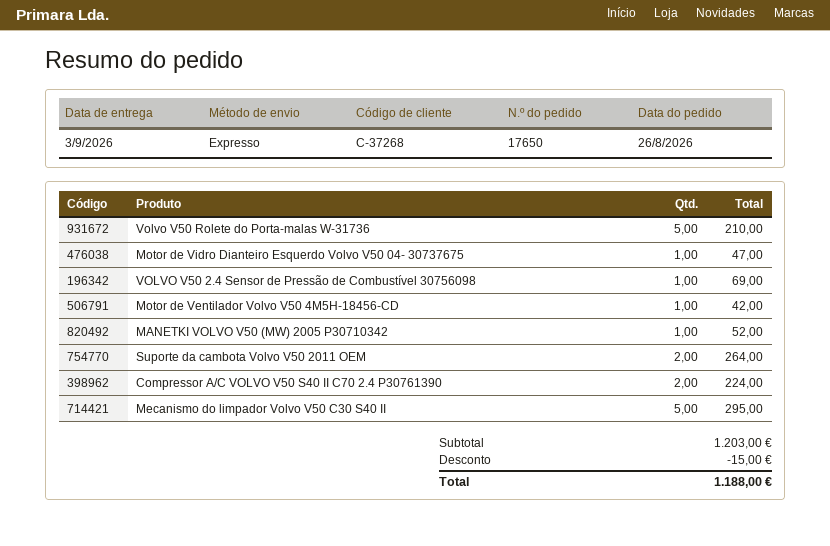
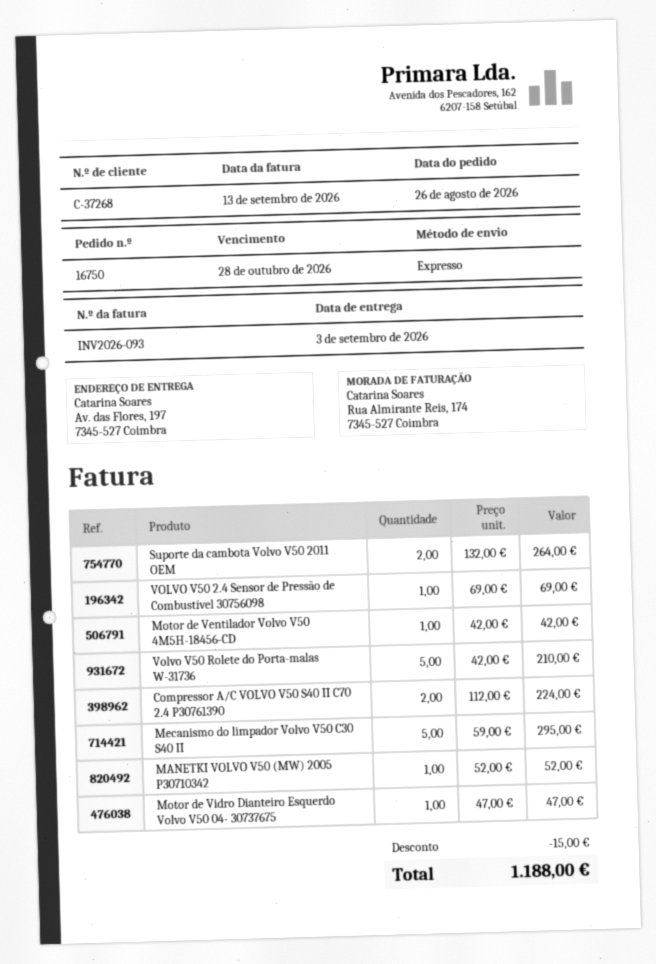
order number: 17650 -> 16750

